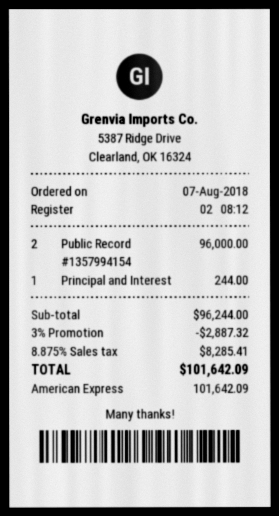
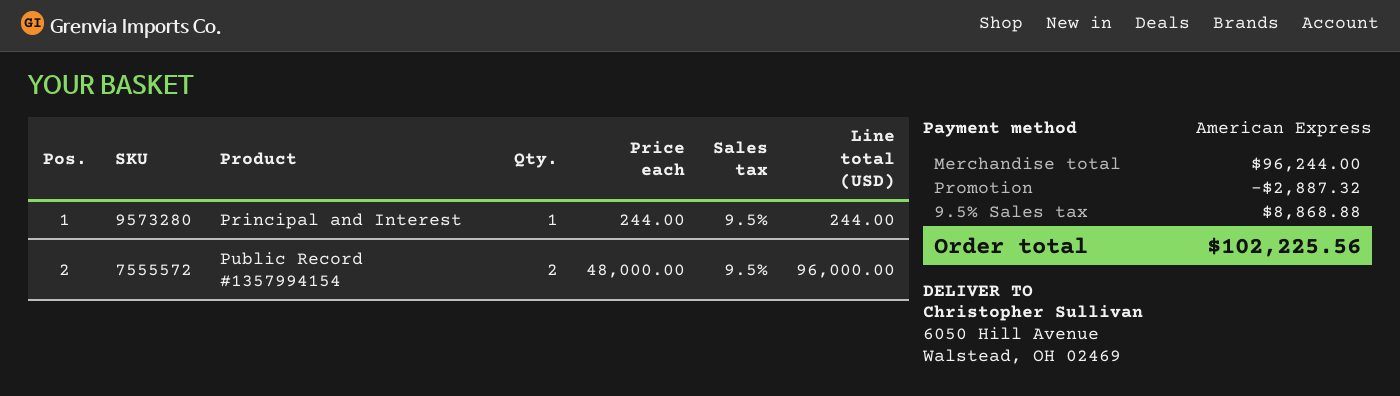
tax: 8.875% = 8285.41 -> 9.5% = 8868.88
total: 101642.09 -> 102225.56

